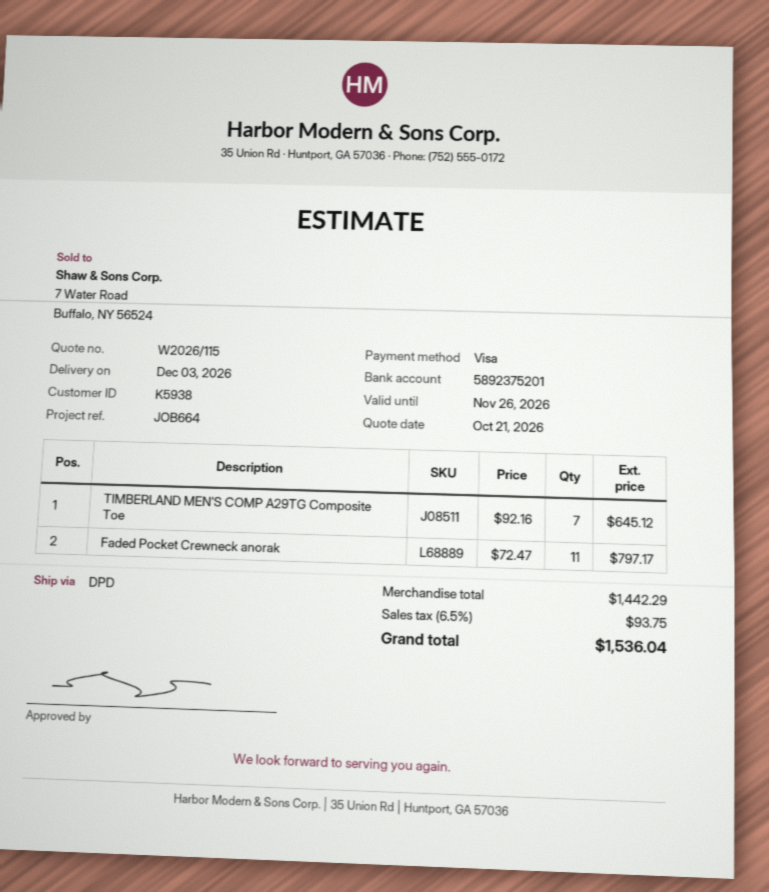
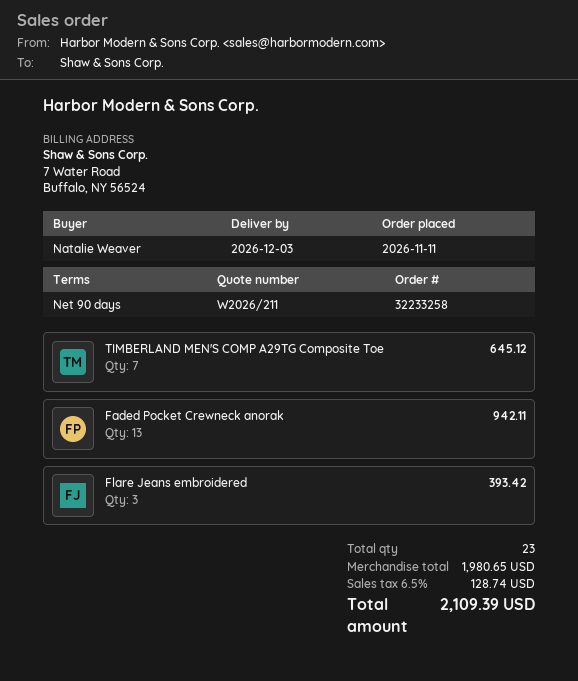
quote number: W2026/115 -> W2026/211
Faded Pocket Crewneck anorak: 11 for 797.17 -> 13 for 942.11
Flare Jeans embroidered: none -> 3 for 393.42
subtotal: 1442.29 -> 1980.65
tax: 6.5% = 93.75 -> 6.5% = 128.74
total: 1536.04 -> 2109.39

